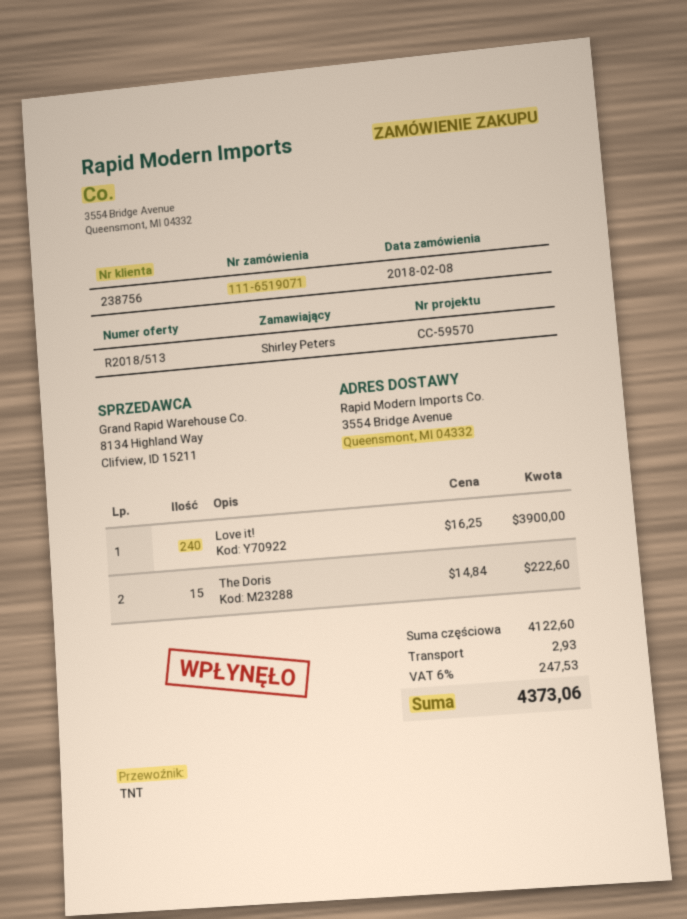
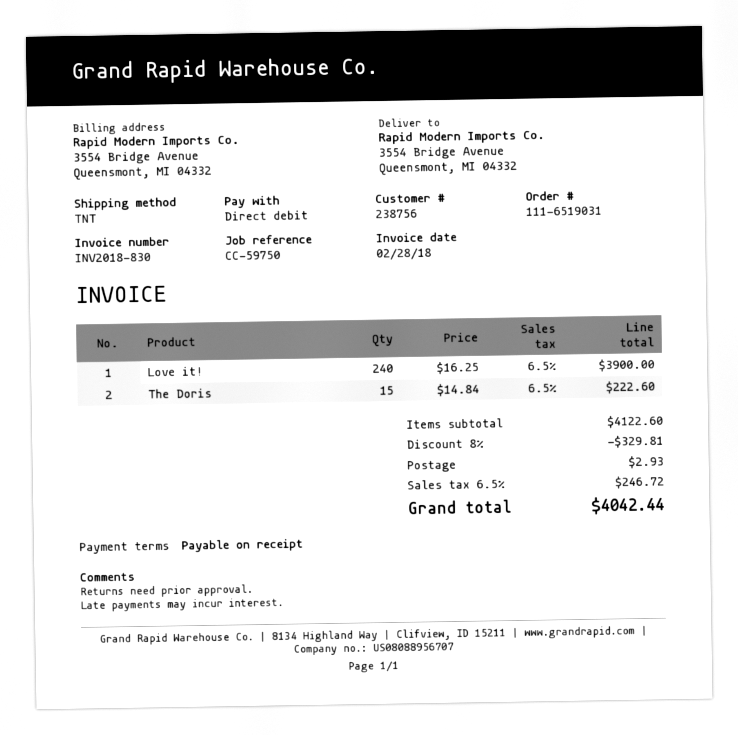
order number: 111-6519071 -> 111-6519031
reference: CC-59570 -> CC-59750
discount: none -> 8% = 329.81
tax: 6% = 247.53 -> 6.5% = 246.72
total: 4373.06 -> 4042.44

